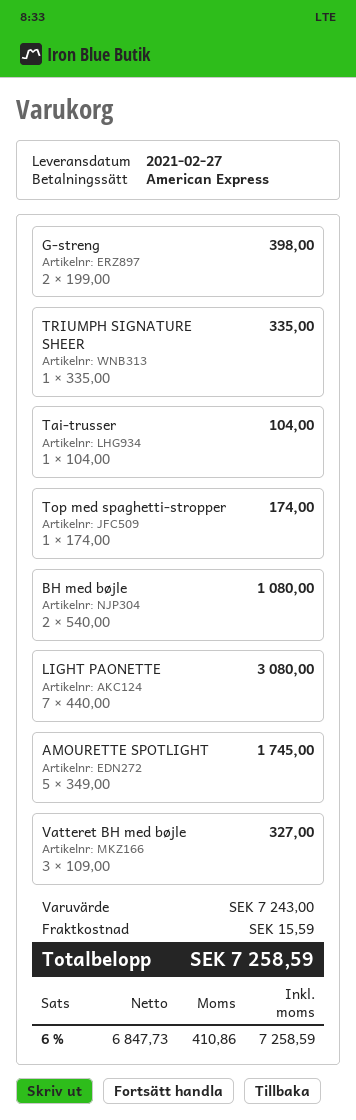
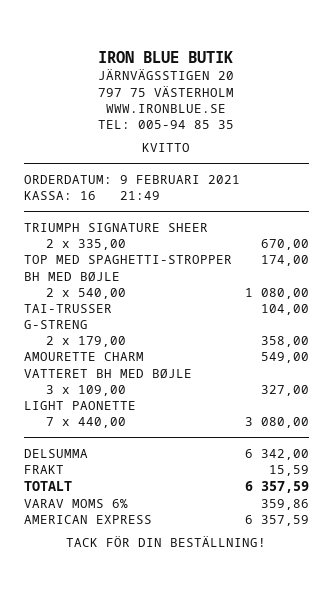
G-streng: 2 x 199.00 = 398.00 -> 2 x 179.00 = 358.00
TRIUMPH SIGNATURE SHEER: 1 x 335.00 = 335.00 -> 2 x 335.00 = 670.00
AMOURETTE SPOTLIGHT: 5 x 349.00 = 1745.00 -> none
AMOURETTE CHARM: none -> 1 x 549.00 = 549.00
subtotal: 7243.00 -> 6342.00
tax: 6% = 410.86 -> 6% = 359.86
total: 7258.59 -> 6357.59

